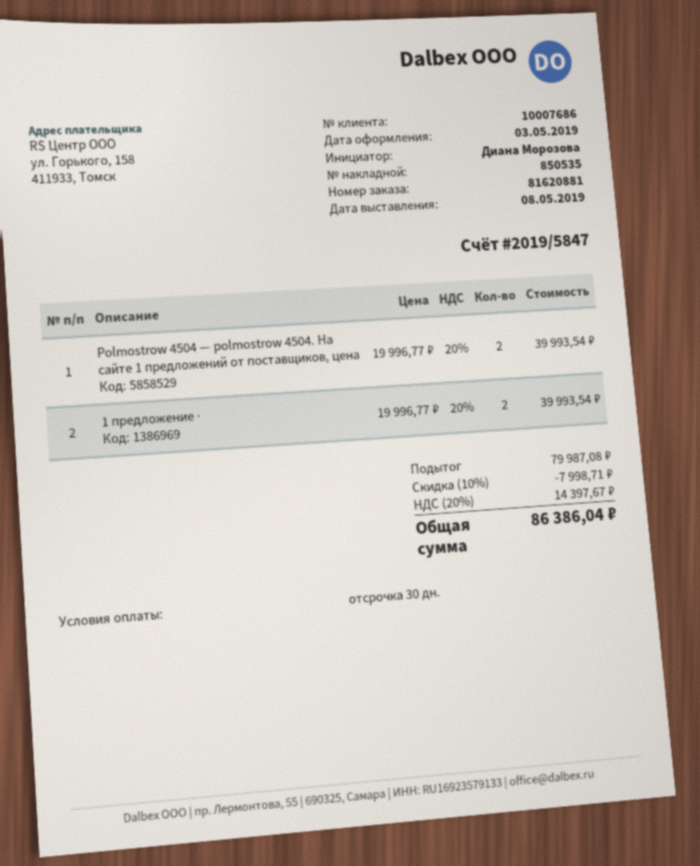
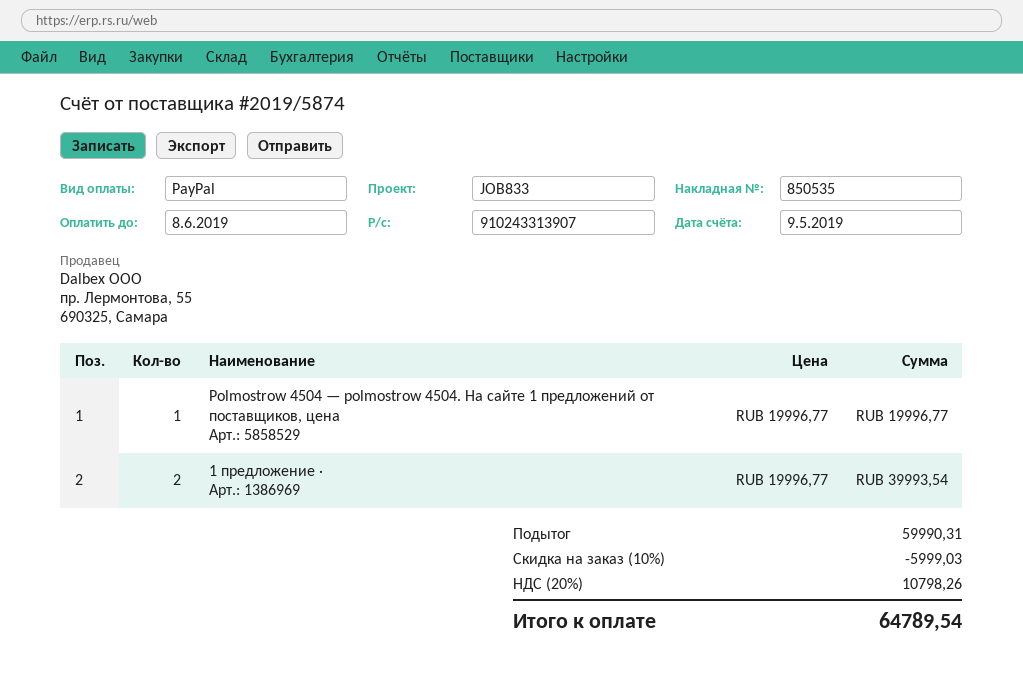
invoice number: 2019/5847 -> 2019/5874
invoice date: 2019-05-08 -> 2019-05-09
Polmostrow 4504 — polmostrow 4504. На сайте 1 предложений от поставщиков, цена: 2 x 19996.77 = 39993.54 -> 1 x 19996.77 = 19996.77
subtotal: 79987.08 -> 59990.31
discount: 10% = 7998.71 -> 10% = 5999.03
tax: 20% = 14397.67 -> 20% = 10798.26
total: 86386.04 -> 64789.54

